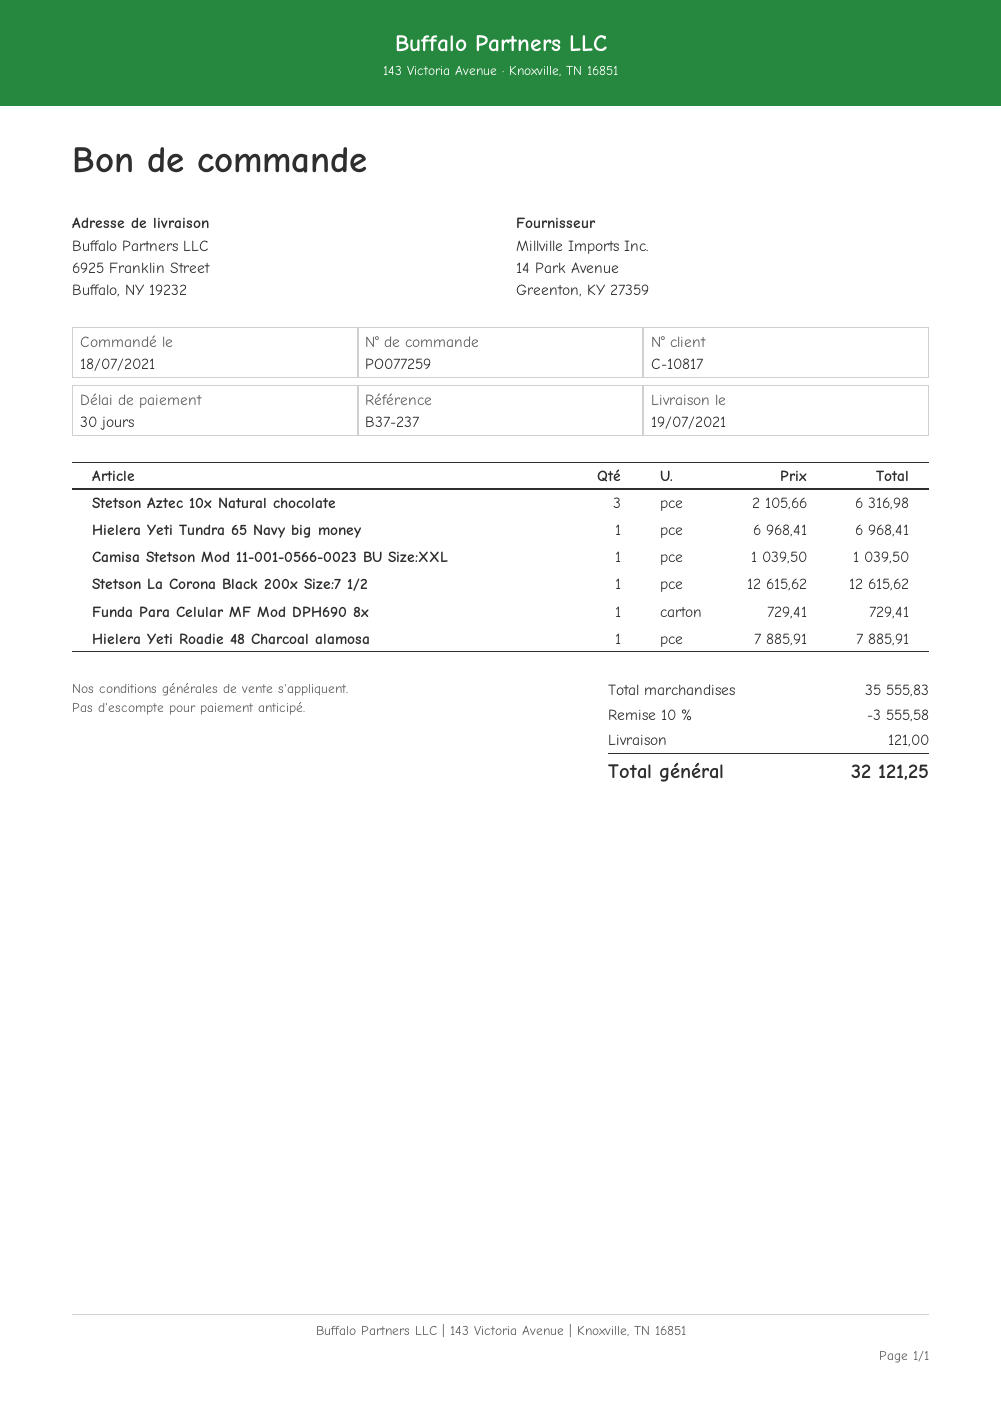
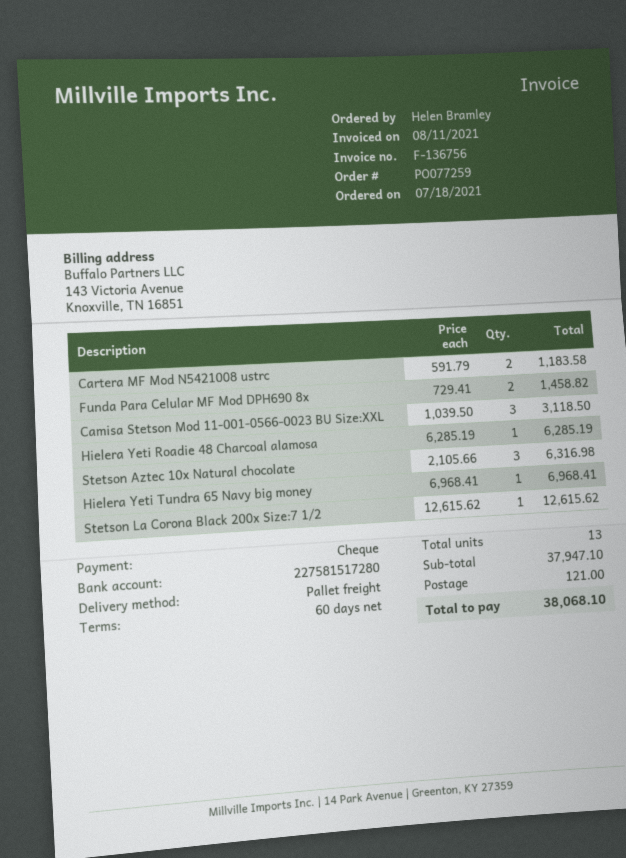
payment terms: 30 days -> 60 days
Camisa Stetson Mod 11-001-0566-0023 BU Size:XXL: 1 x 1039.50 = 1039.50 -> 3 x 1039.50 = 3118.50
Funda Para Celular MF Mod DPH690 8x: 1 x 729.41 = 729.41 -> 2 x 729.41 = 1458.82
Hielera Yeti Roadie 48 Charcoal alamosa: 1 x 7885.91 = 7885.91 -> 1 x 6285.19 = 6285.19
Cartera MF Mod N5421008 ustrc: none -> 2 x 591.79 = 1183.58
subtotal: 35555.83 -> 37947.10
discount: 10% = 3555.58 -> none
total: 32121.25 -> 38068.10

